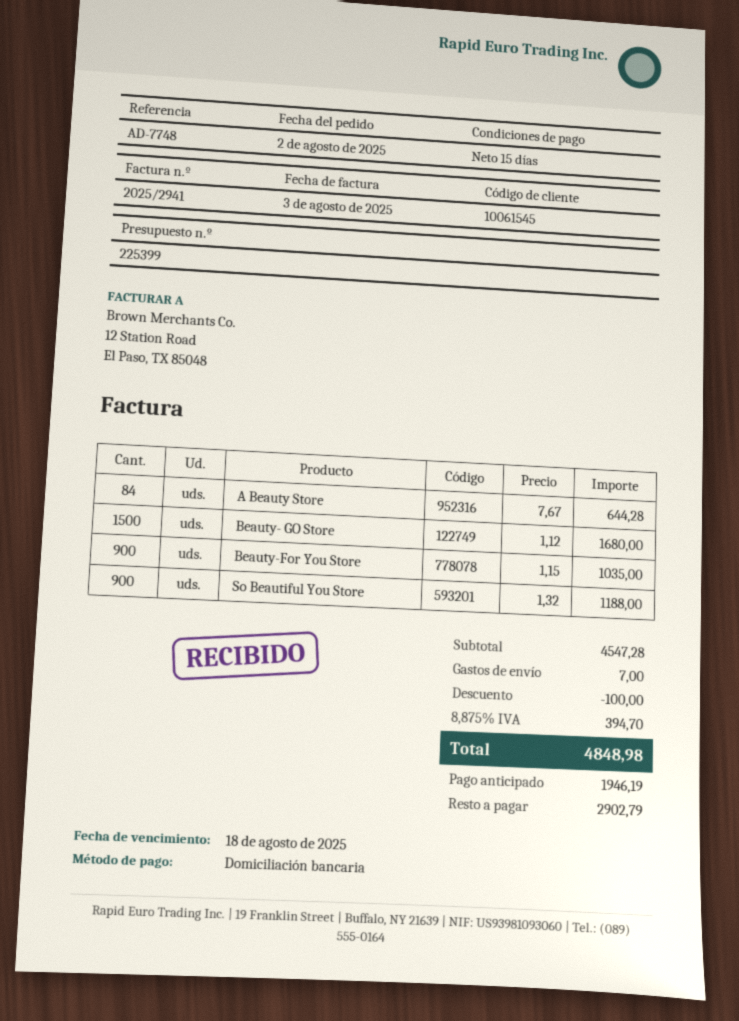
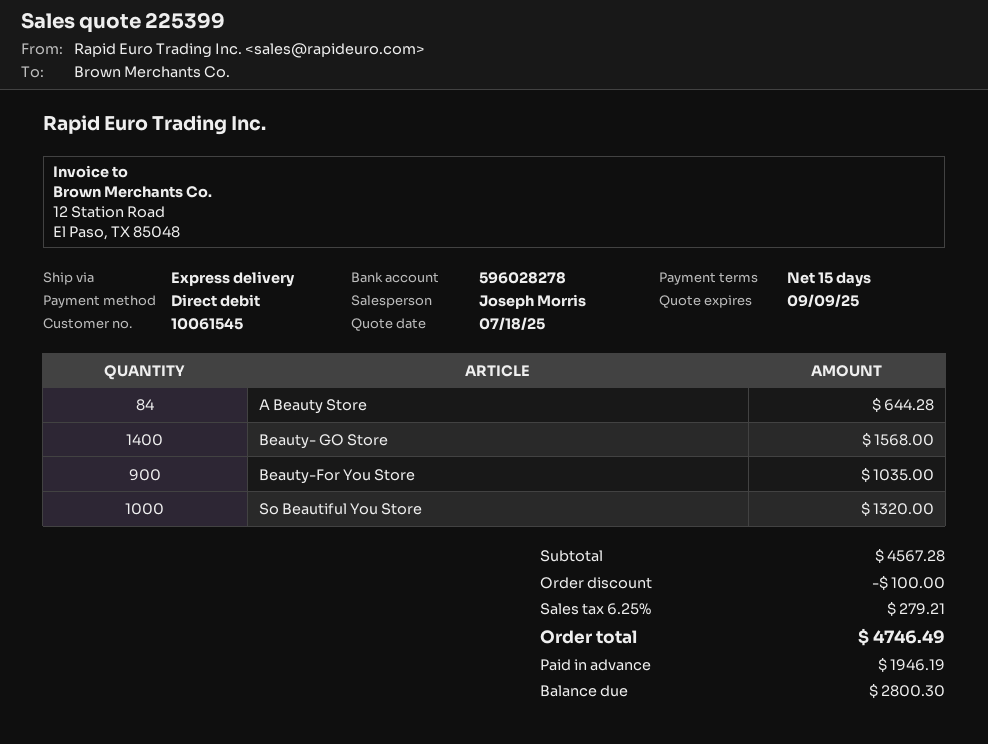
Beauty- GO Store: 1500 for 1680.00 -> 1400 for 1568.00
So Beautiful You Store: 900 for 1188.00 -> 1000 for 1320.00
subtotal: 4547.28 -> 4567.28
shipping: 7.00 -> none
tax: 8.875% = 394.70 -> 6.25% = 279.21
total: 4848.98 -> 4746.49
balance: 2902.79 -> 2800.30

